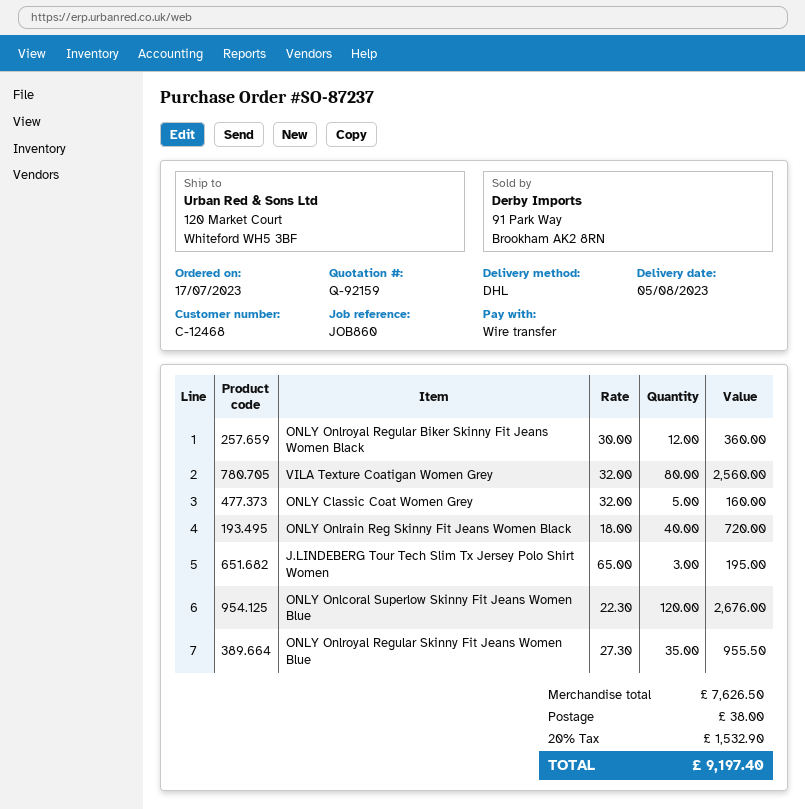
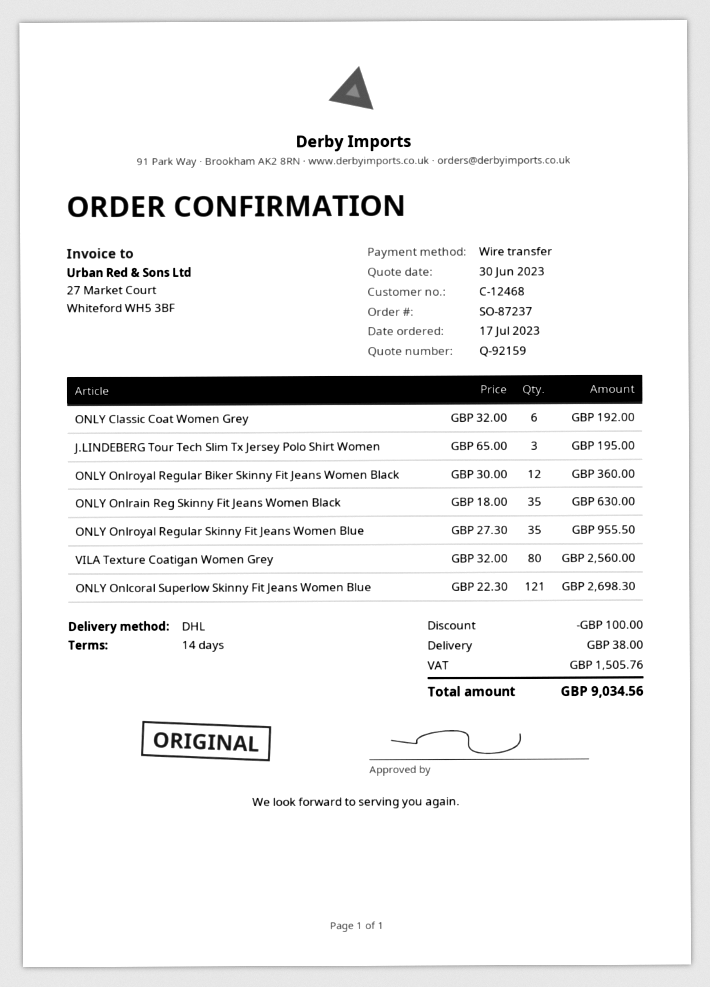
ONLY Classic Coat Women Grey: 5 x 32.00 = 160.00 -> 6 x 32.00 = 192.00
ONLY Onlrain Reg Skinny Fit Jeans Women Black: 40 x 18.00 = 720.00 -> 35 x 18.00 = 630.00
ONLY Onlcoral Superlow Skinny Fit Jeans Women Blue: 120 x 22.30 = 2676.00 -> 121 x 22.30 = 2698.30
discount: none -> 100.00
tax: 1532.90 -> 1505.76
total: 9197.40 -> 9034.56

